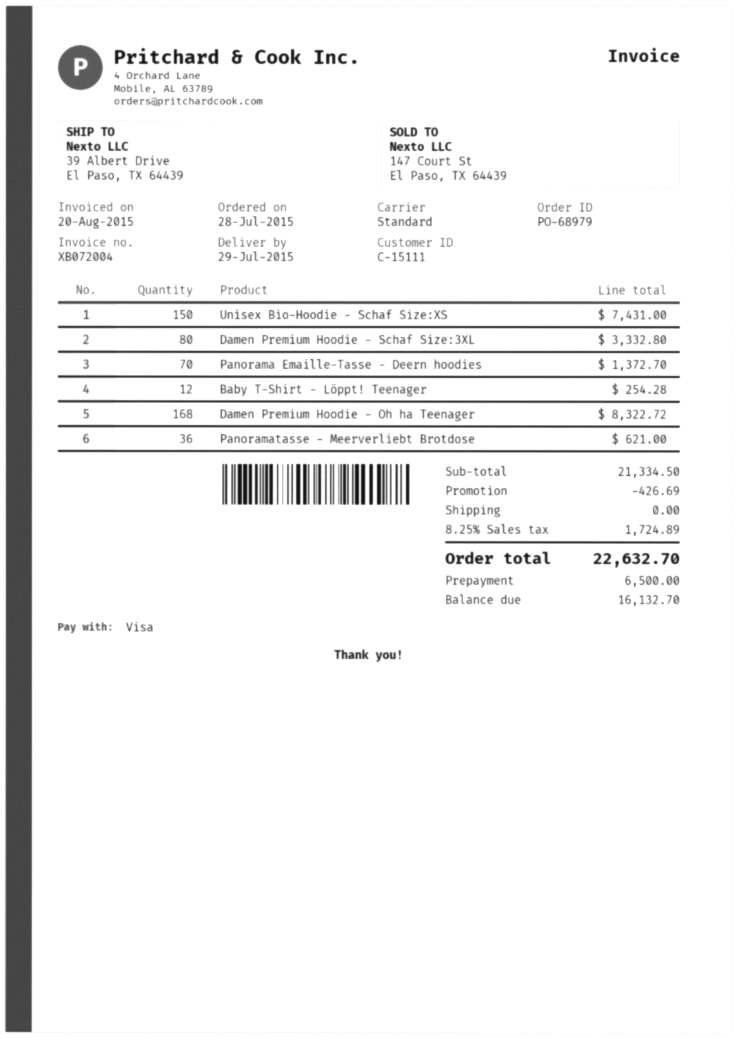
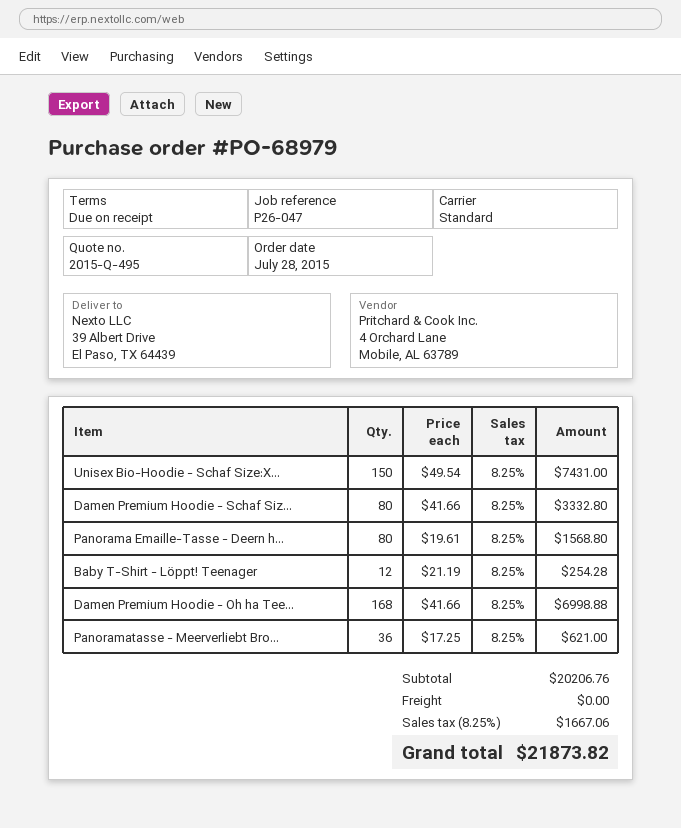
Panorama Emaille-Tasse - Deern hoodies: 70 for 1372.70 -> 80 for 1568.80
Damen Premium Hoodie - Oh ha Teenager: 168 for 8322.72 -> 168 for 6998.88
subtotal: 21334.50 -> 20206.76
discount: 426.69 -> none
tax: 8.25% = 1724.89 -> 8.25% = 1667.06
total: 22632.70 -> 21873.82

